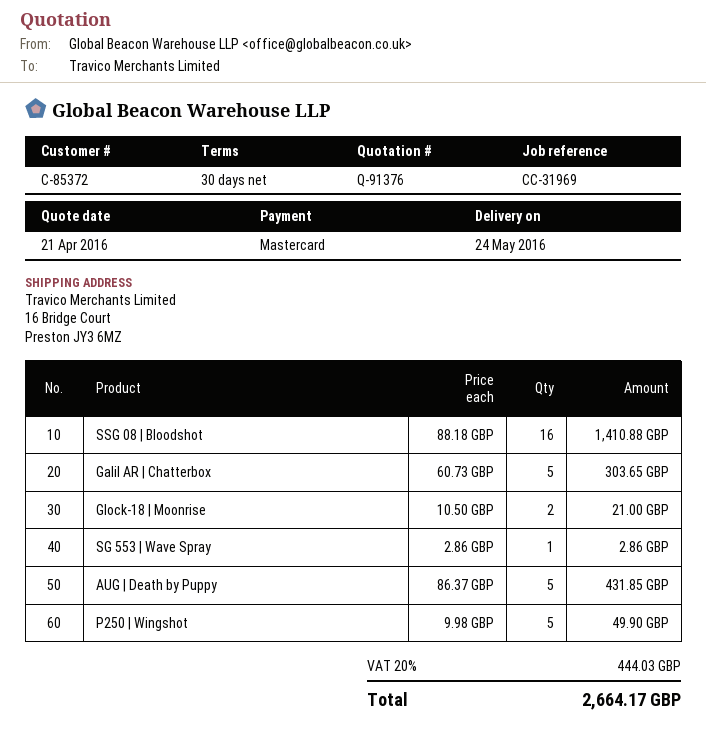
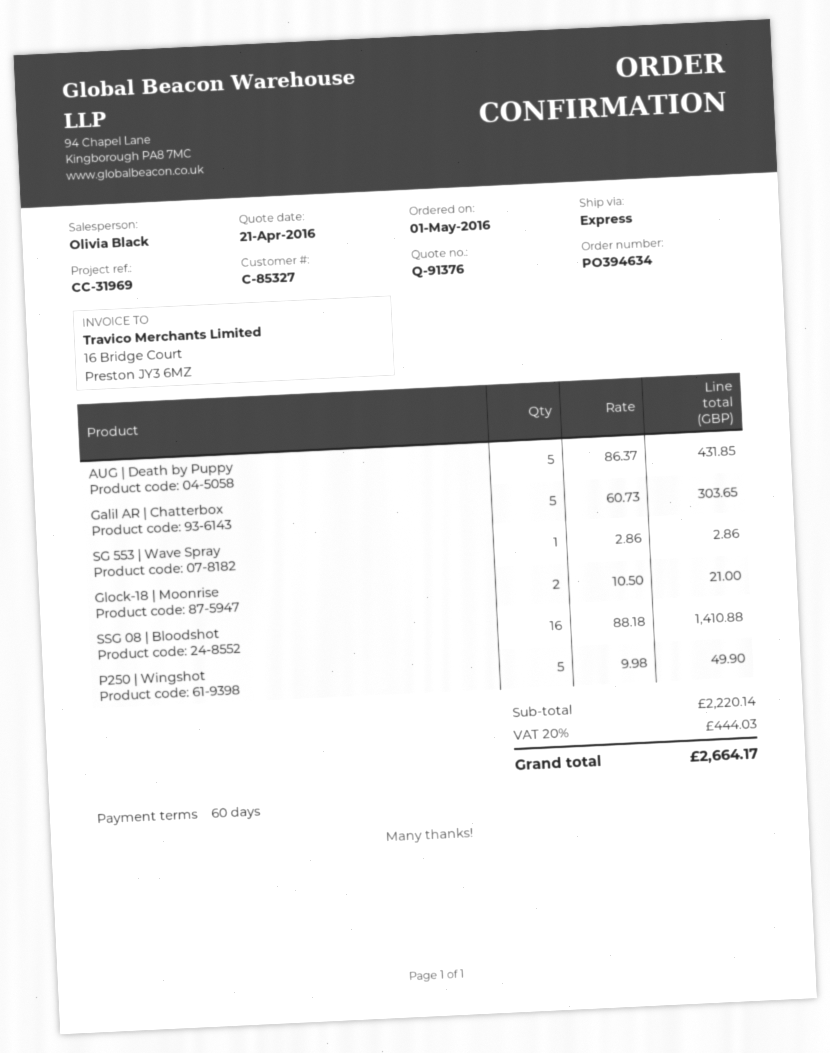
payment terms: 30 days -> 60 days
customer number: C-85372 -> C-85327

